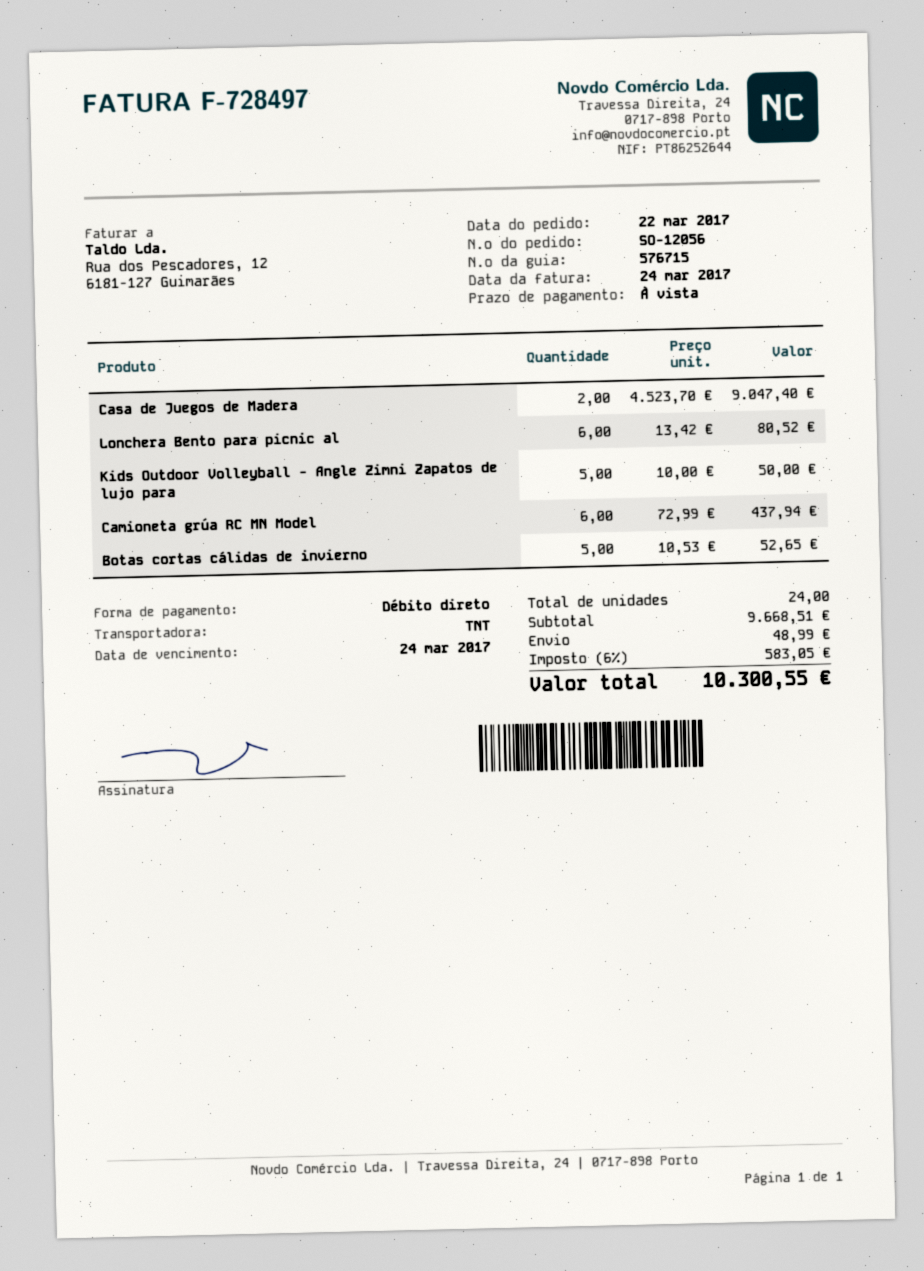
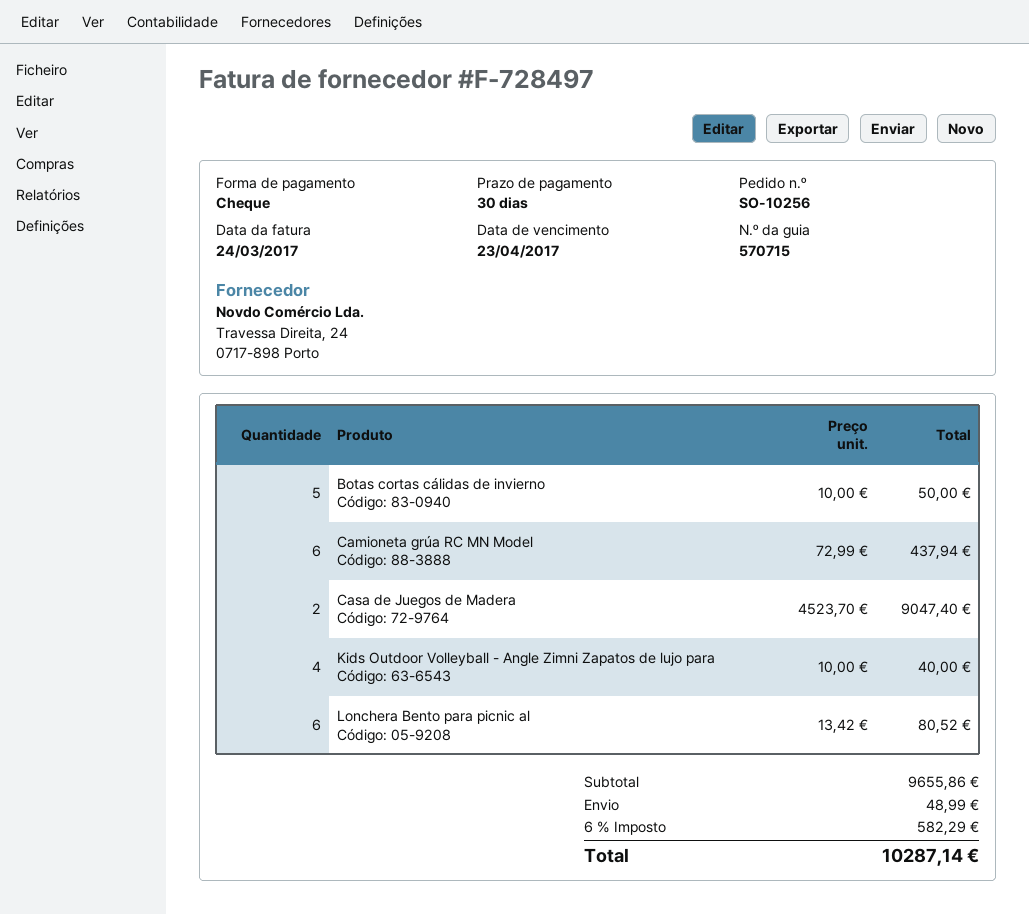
order number: SO-12056 -> SO-10256
delivery note number: 576715 -> 570715
payment terms: on receipt -> 30 days
due date: 2017-03-24 -> 2017-04-23
payment method: direct debit -> cheque
Kids Outdoor Volleyball - Angle Zimni Zapatos de lujo para: 5 x 10.00 = 50.00 -> 4 x 10.00 = 40.00
Botas cortas cálidas de invierno: 5 x 10.53 = 52.65 -> 5 x 10.00 = 50.00
subtotal: 9668.51 -> 9655.86
tax: 6% = 583.05 -> 6% = 582.29
total: 10300.55 -> 10287.14

